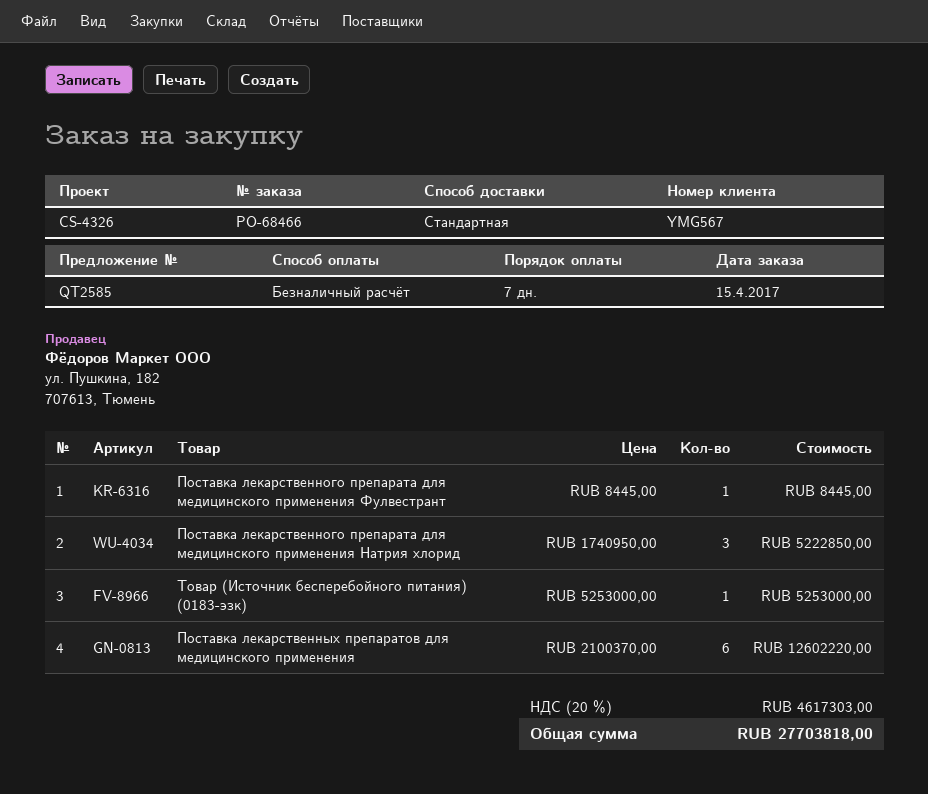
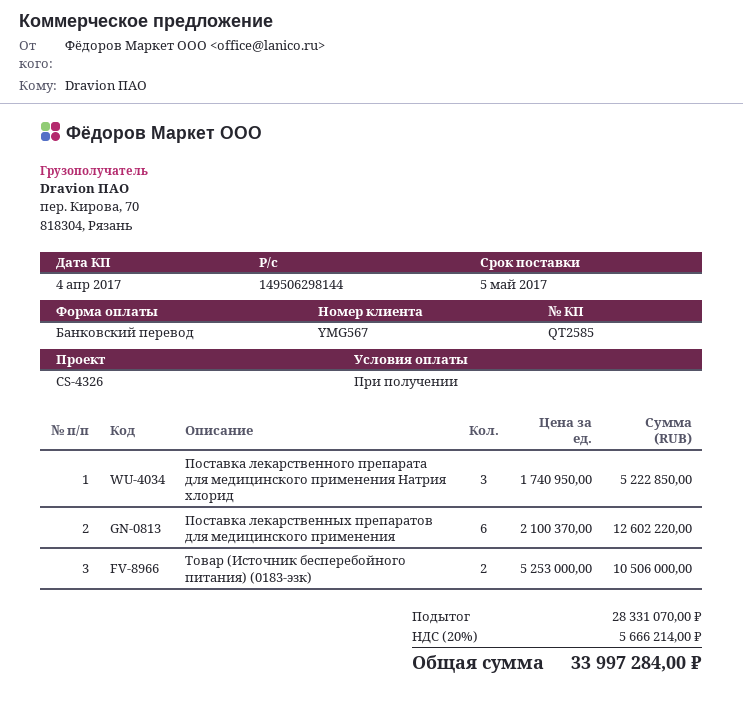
payment terms: 7 days -> on receipt
Поставка лекарственного препарата для медицинского применения Фулвестрант: 1 x 8445.00 = 8445.00 -> none
Товар (Источник бесперебойного питания) (0183-эзк): 1 x 5253000.00 = 5253000.00 -> 2 x 5253000.00 = 10506000.00
tax: 20% = 4617303.00 -> 20% = 5666214.00
total: 27703818.00 -> 33997284.00

